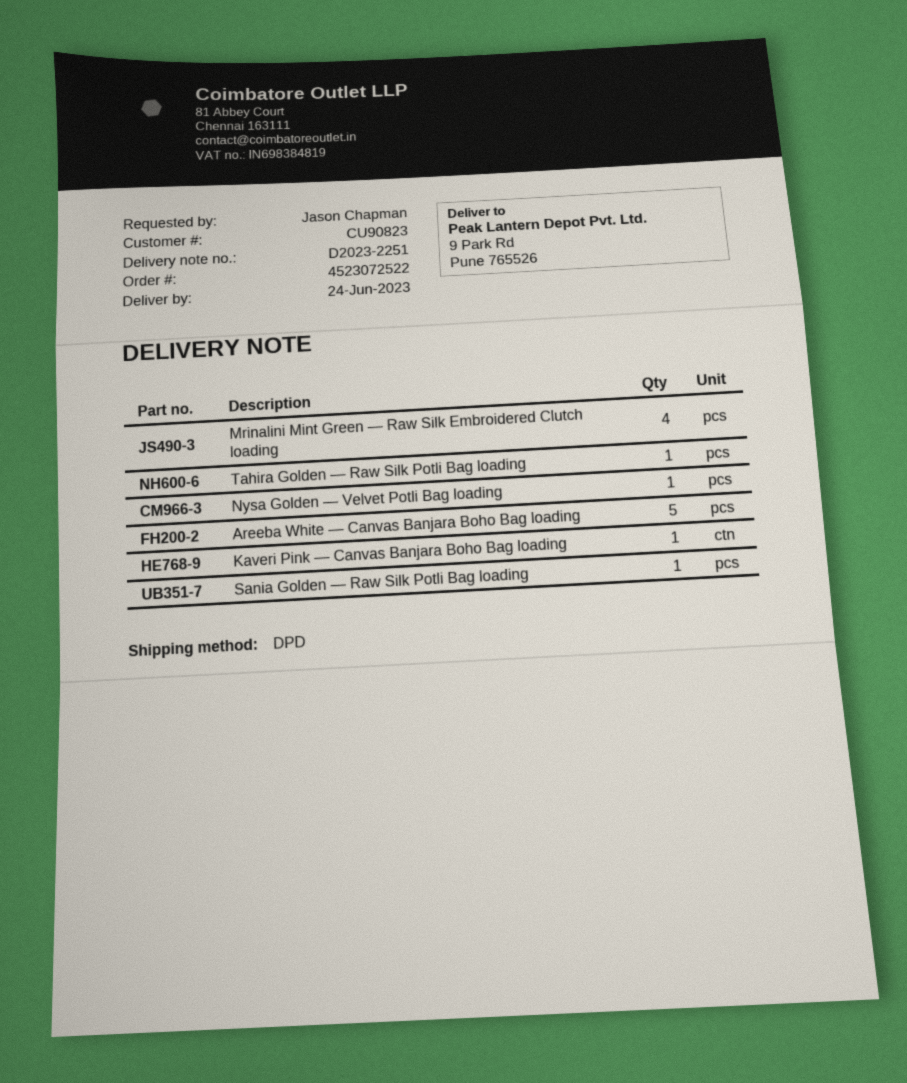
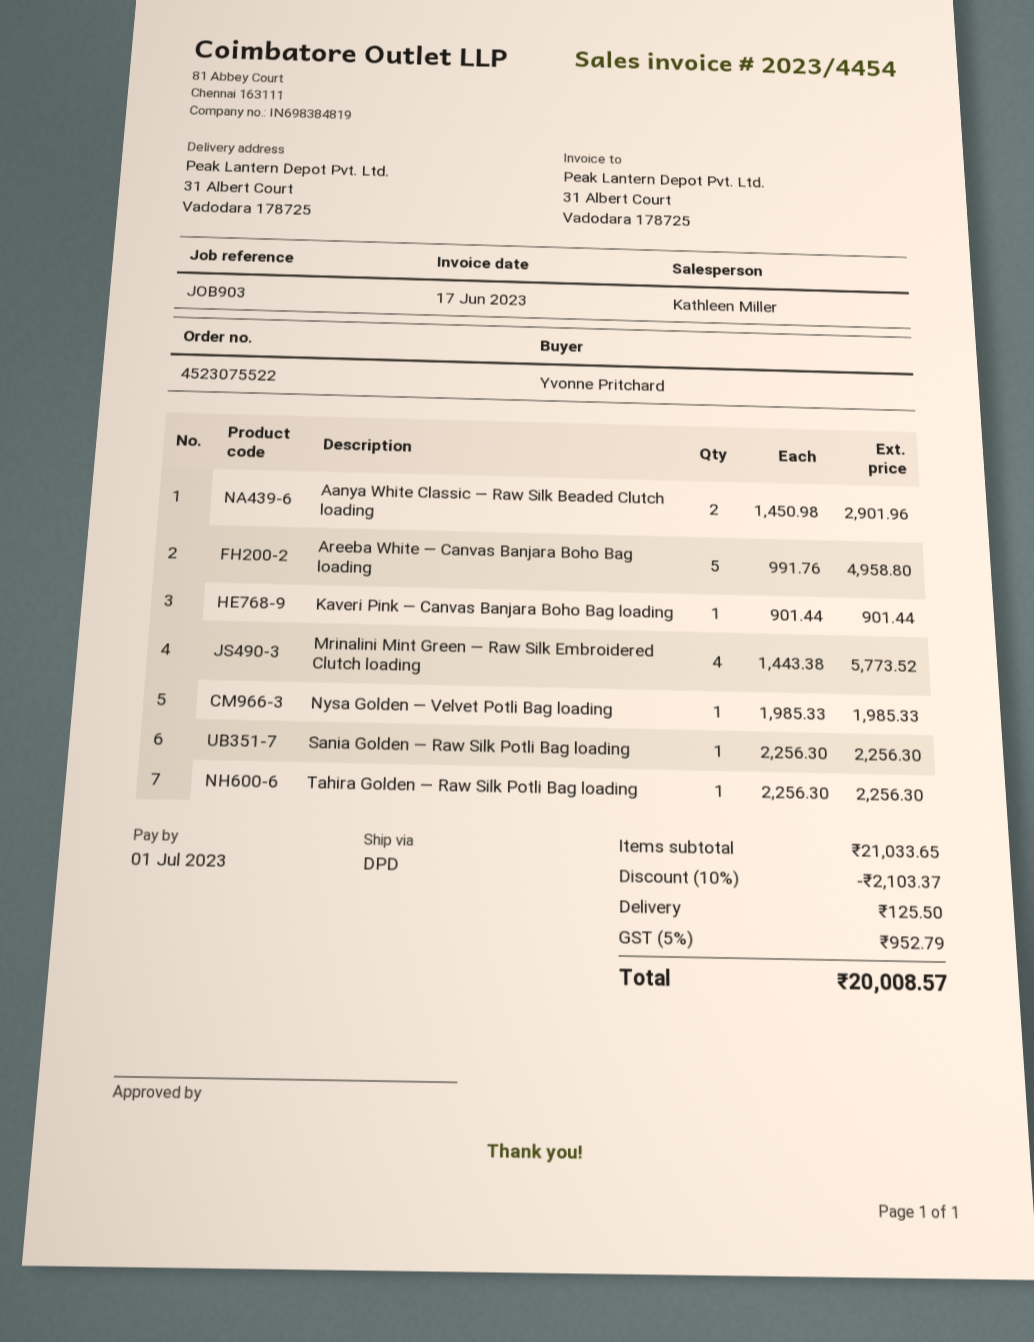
order number: 4523072522 -> 4523075522
ordered by: Jason Chapman -> Yvonne Pritchard
ship to: 9 Park Rd, Pune 765526 -> 31 Albert Court, Vadodara 178725
Aanya White Classic — Raw Silk Beaded Clutch loading: none -> 2

